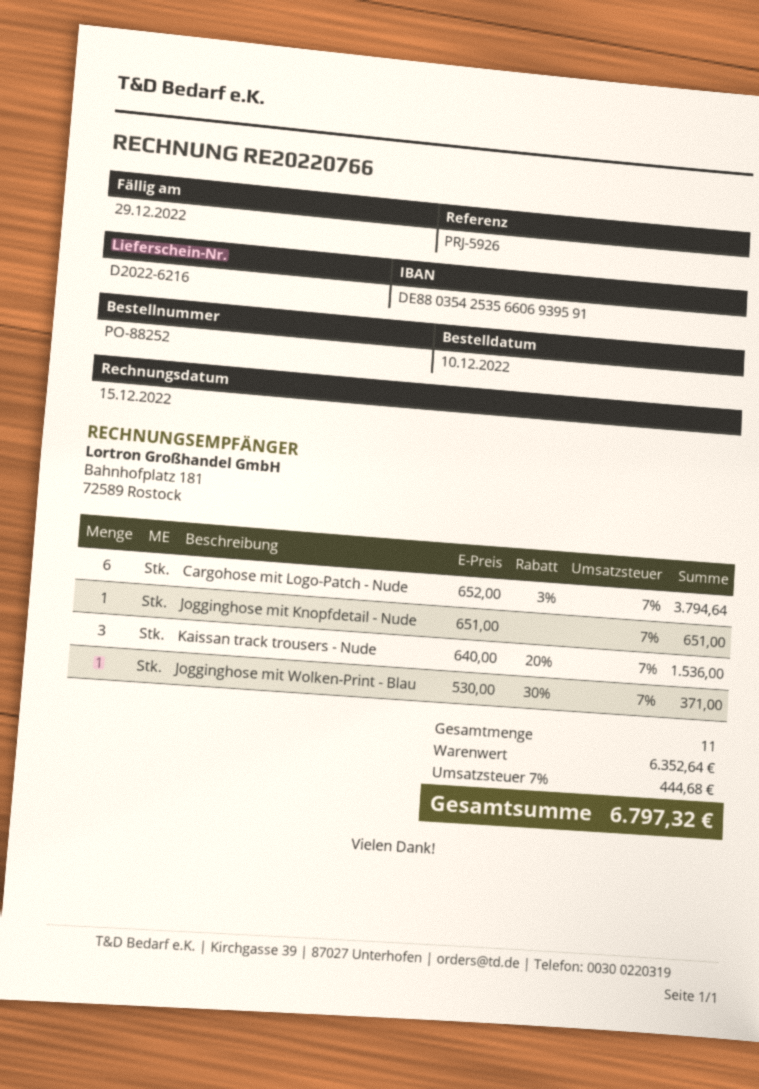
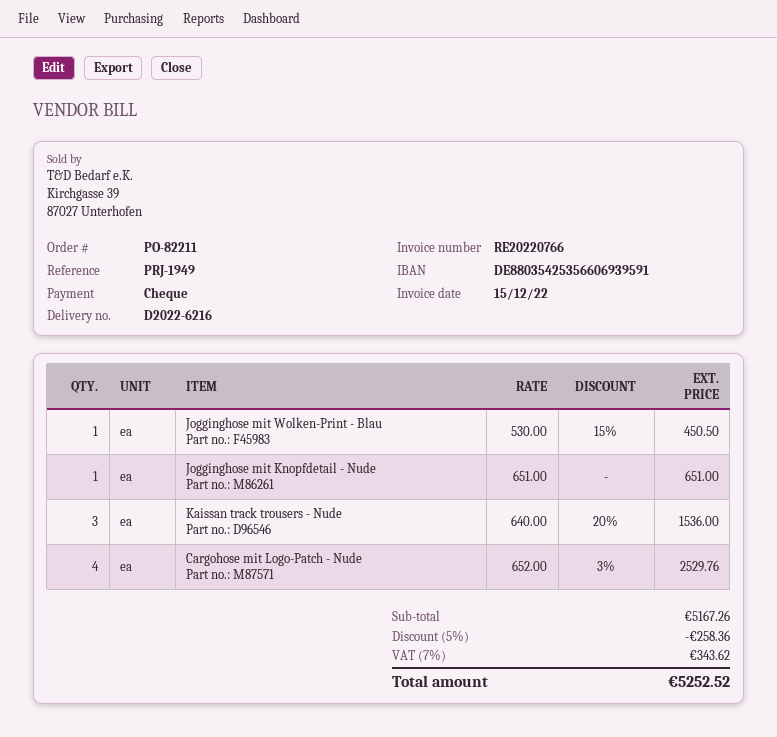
order number: PO-88252 -> PO-82211
reference: PRJ-5926 -> PRJ-1949
Cargohose mit Logo-Patch - Nude: 6 x 652.00 - 3% = 3794.64 -> 4 x 652.00 - 3% = 2529.76
Jogginghose mit Wolken-Print - Blau: 1 x 530.00 - 30% = 371.00 -> 1 x 530.00 - 15% = 450.50
subtotal: 6352.64 -> 5167.26
discount: none -> 5% = 258.36
tax: 7% = 444.68 -> 7% = 343.62
total: 6797.32 -> 5252.52

